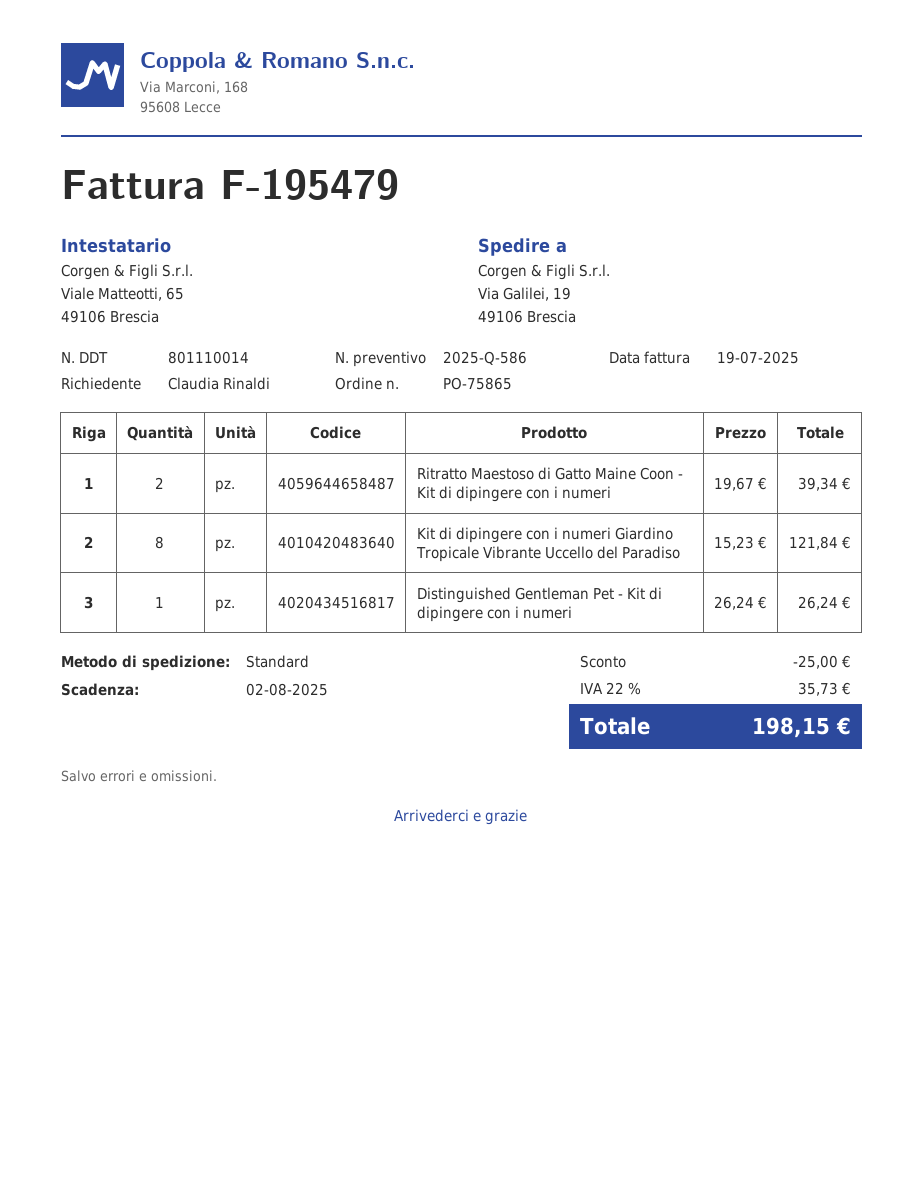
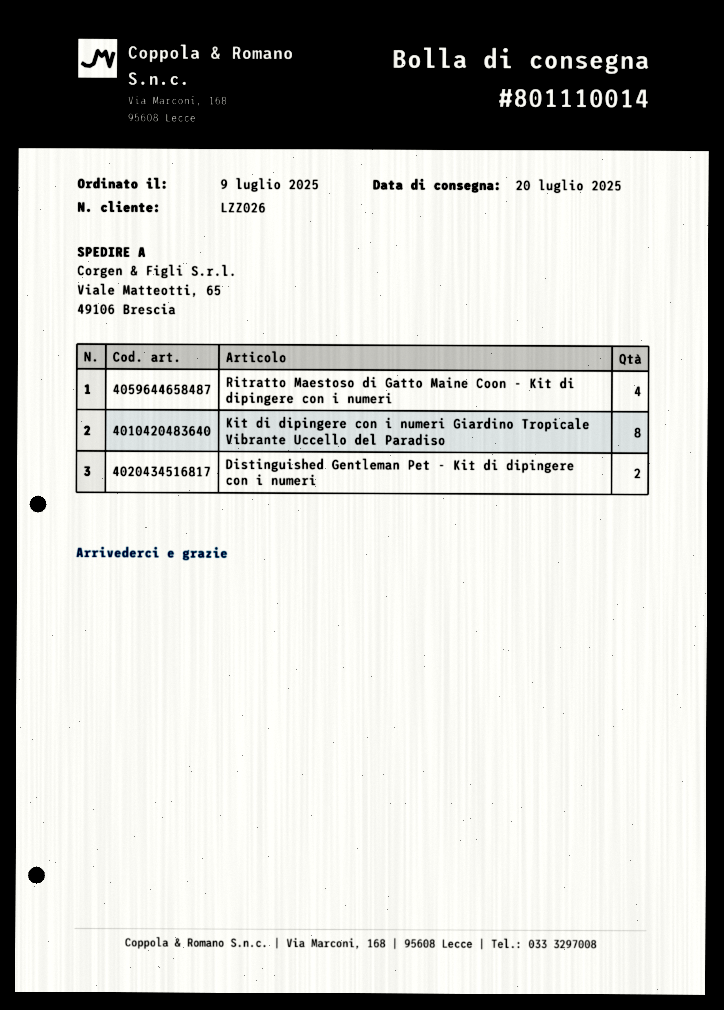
ship to: Via Galilei, 19, 49106 Brescia -> Viale Matteotti, 65, 49106 Brescia
Ritratto Maestoso di Gatto Maine Coon - Kit di dipingere con i numeri: 2 -> 4
Distinguished Gentleman Pet - Kit di dipingere con i numeri: 1 -> 2

